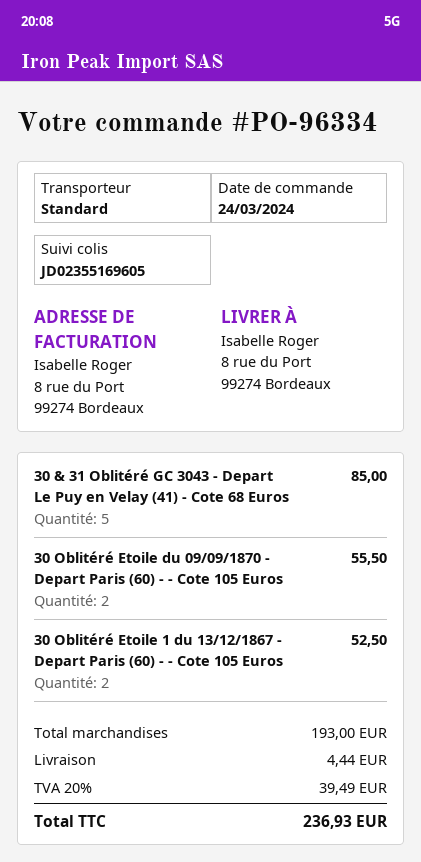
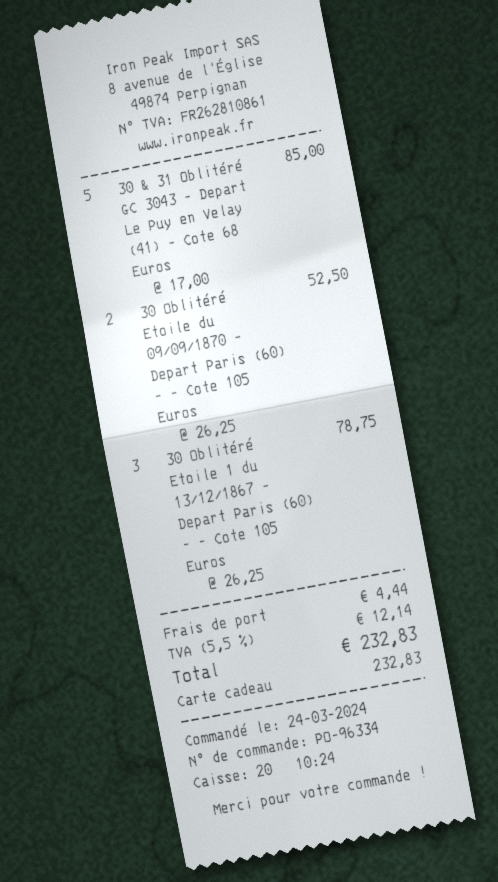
30 Oblitéré Etoile du 09/09/1870 - Depart Paris (60) - - Cote 105 Euros: 2 for 55.50 -> 2 for 52.50
30 Oblitéré Etoile 1 du 13/12/1867 - Depart Paris (60) - - Cote 105 Euros: 2 for 52.50 -> 3 for 78.75
tax: 20% = 39.49 -> 5.5% = 12.14
total: 236.93 -> 232.83

